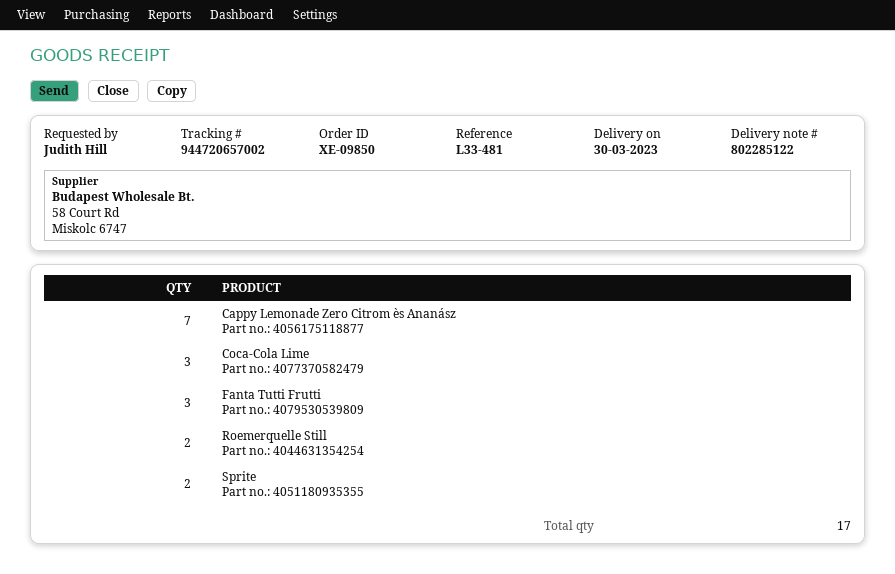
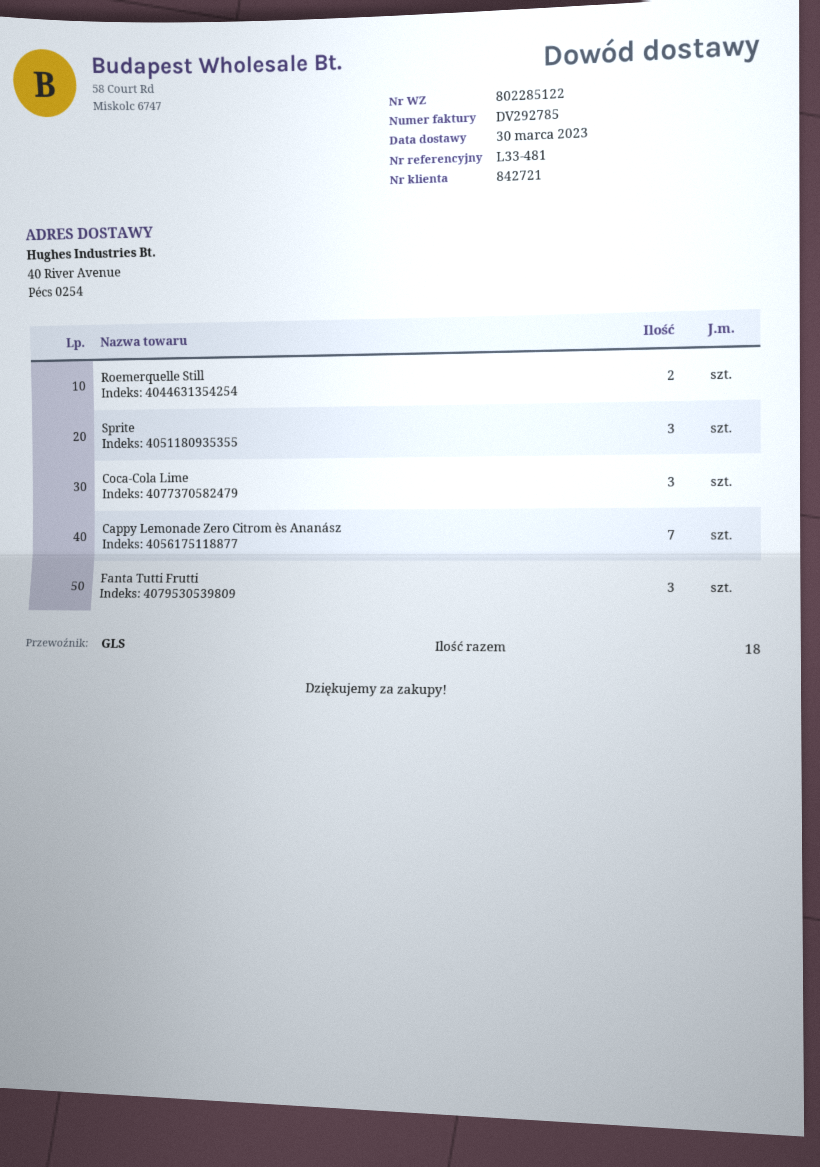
Sprite: 2 -> 3
total quantity: 17 -> 18

